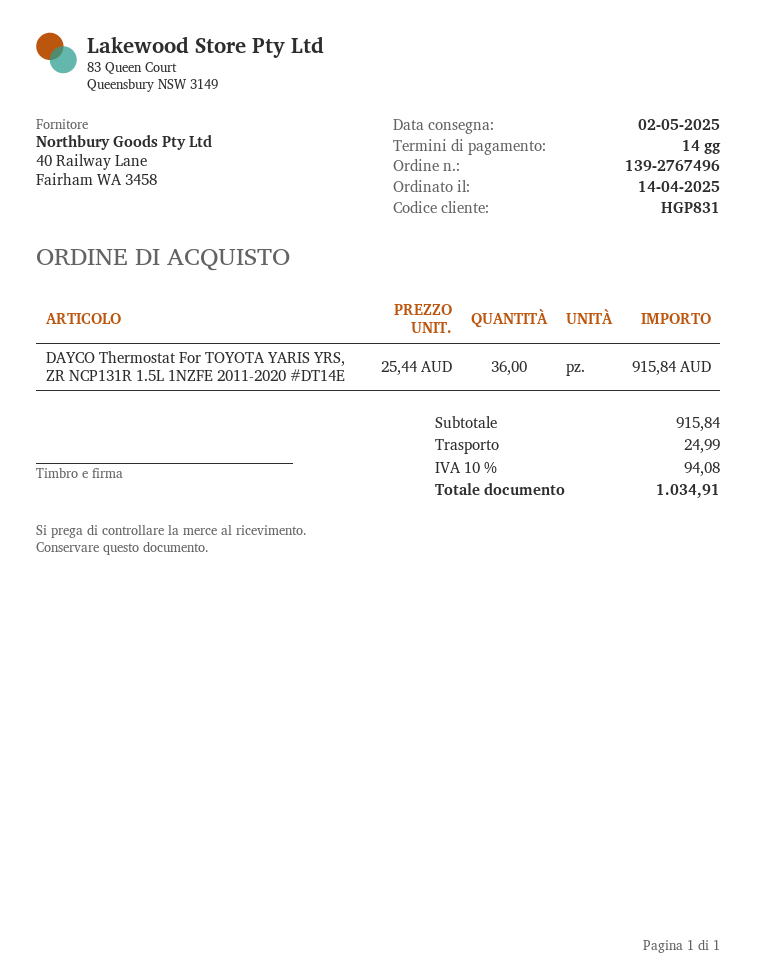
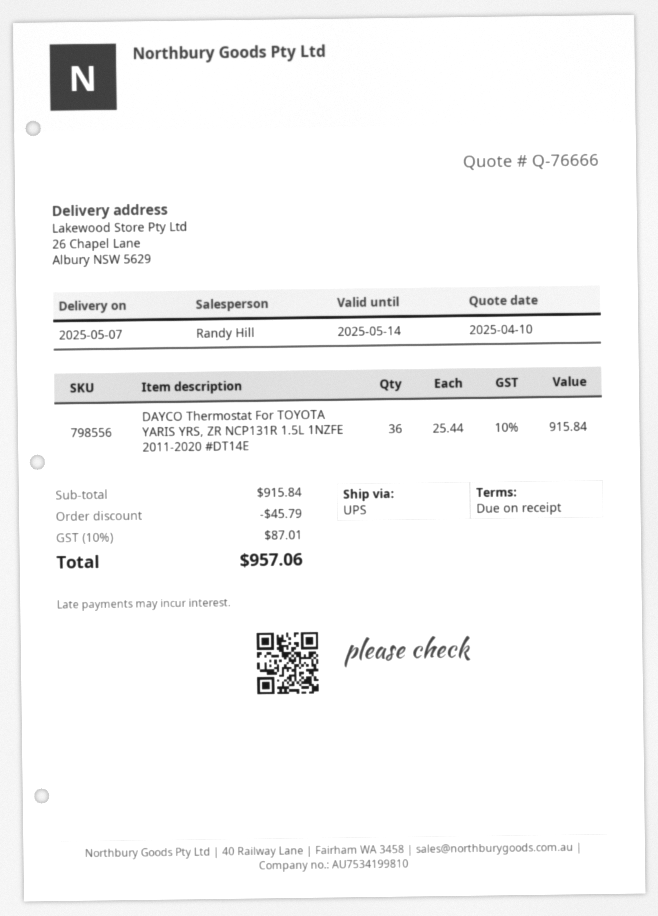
delivery date: 2025-05-02 -> 2025-05-07
payment terms: 14 days -> on receipt
discount: none -> 45.79
shipping: 24.99 -> none
tax: 10% = 94.08 -> 10% = 87.01
total: 1034.91 -> 957.06

